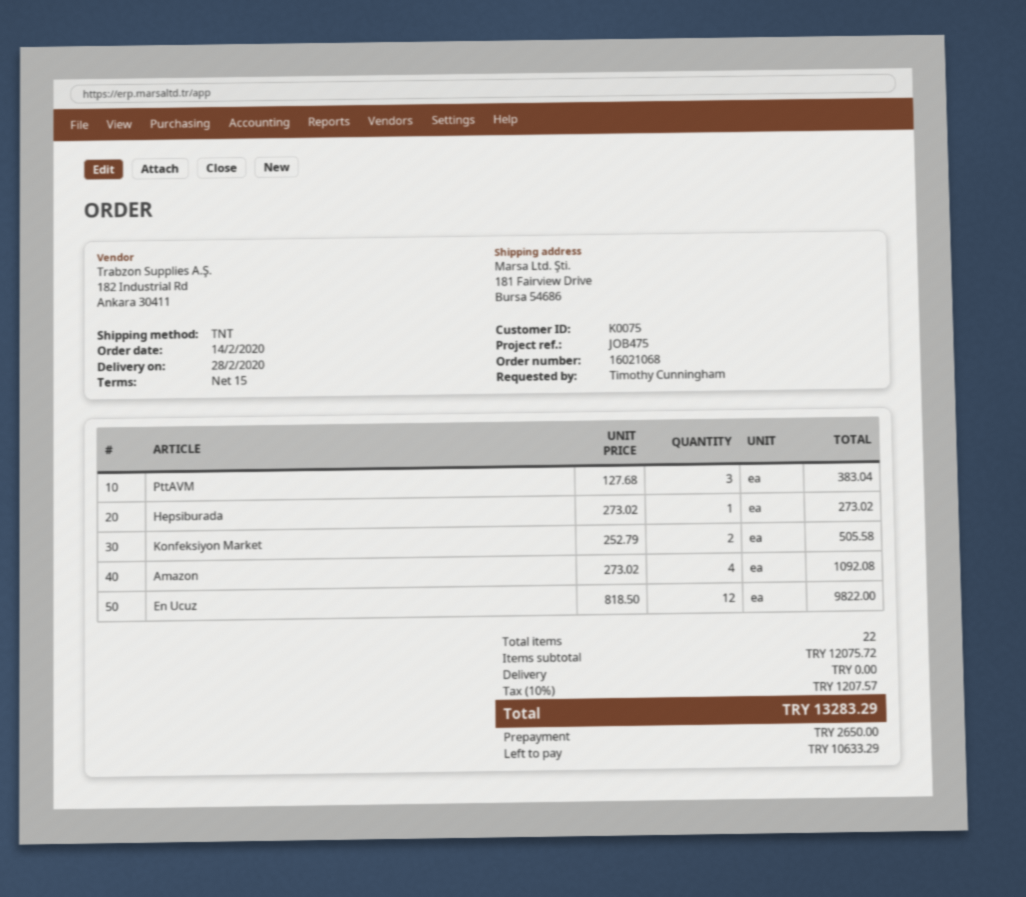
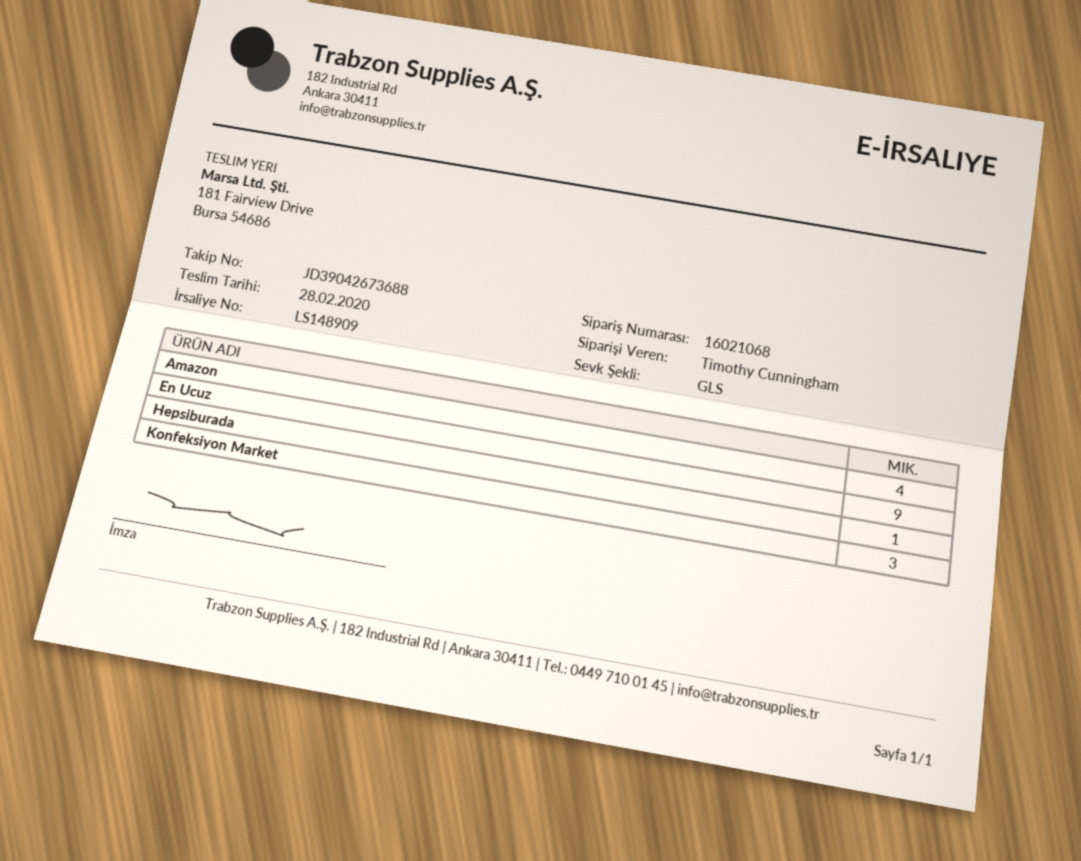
shipping method: TNT -> GLS
PttAVM: 3 -> none
Konfeksiyon Market: 2 -> 3
En Ucuz: 12 -> 9

